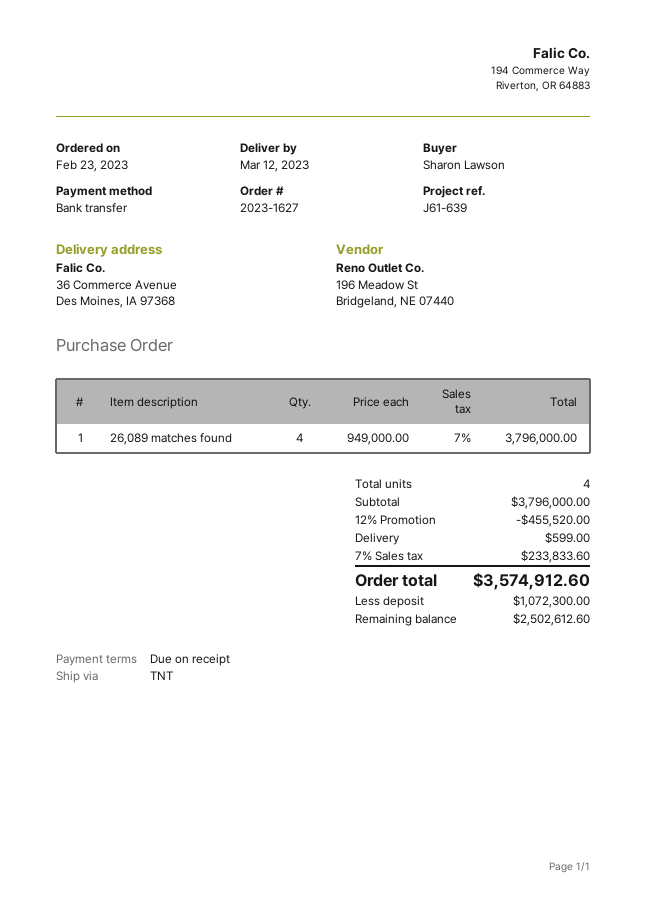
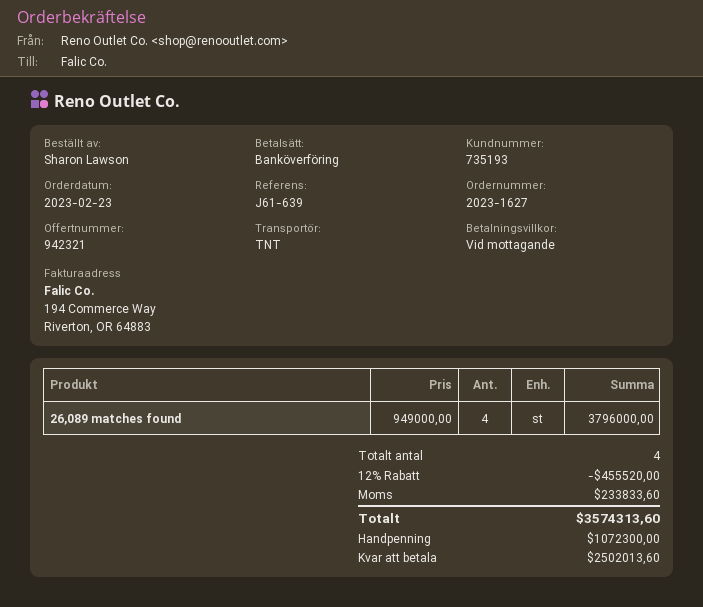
shipping: 599.00 -> none
total: 3574912.60 -> 3574313.60
balance: 2502612.60 -> 2502013.60

